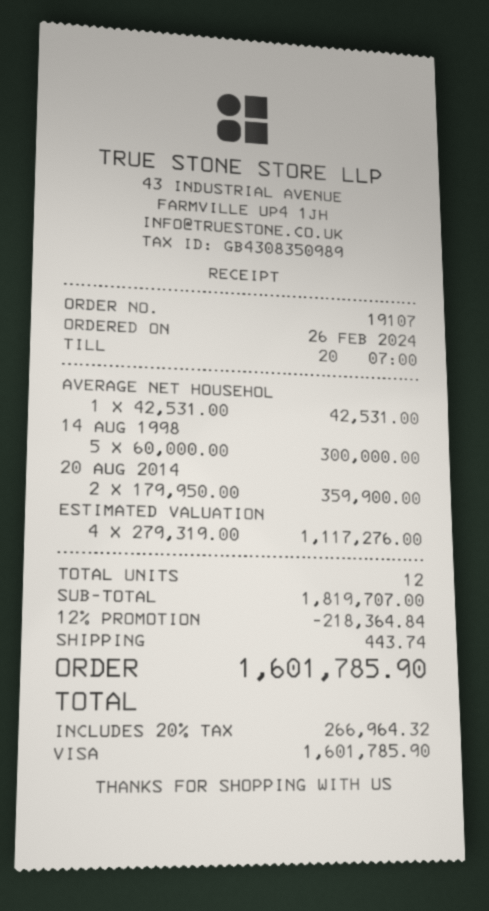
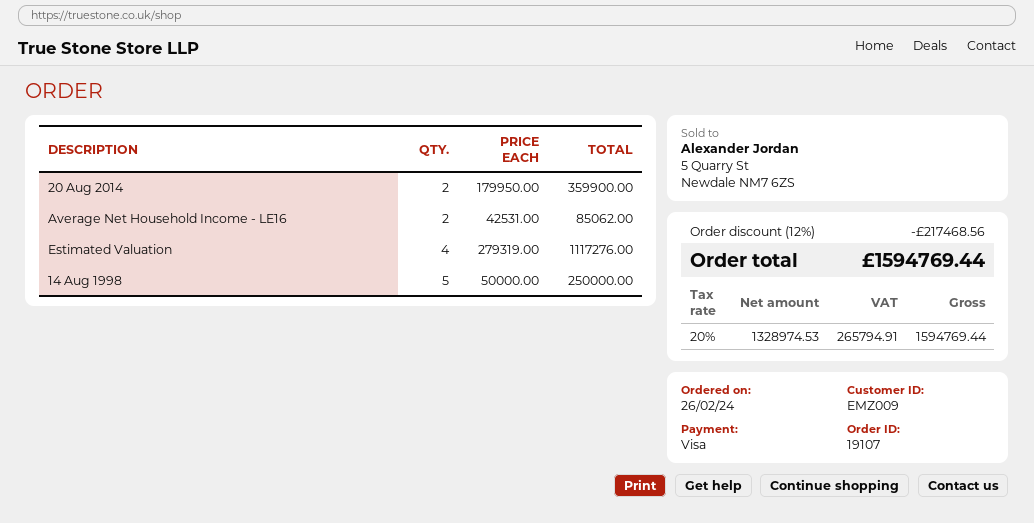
AVERAGE NET HOUSEHOL: 1 x 42531.00 = 42531.00 -> 2 x 42531.00 = 85062.00
14 AUG 1998: 5 x 60000.00 = 300000.00 -> 5 x 50000.00 = 250000.00
discount: 12% = 218364.84 -> 12% = 217468.56
shipping: 443.74 -> none
tax: 20% = 266964.32 -> 20% = 265794.91
total: 1601785.90 -> 1594769.44

